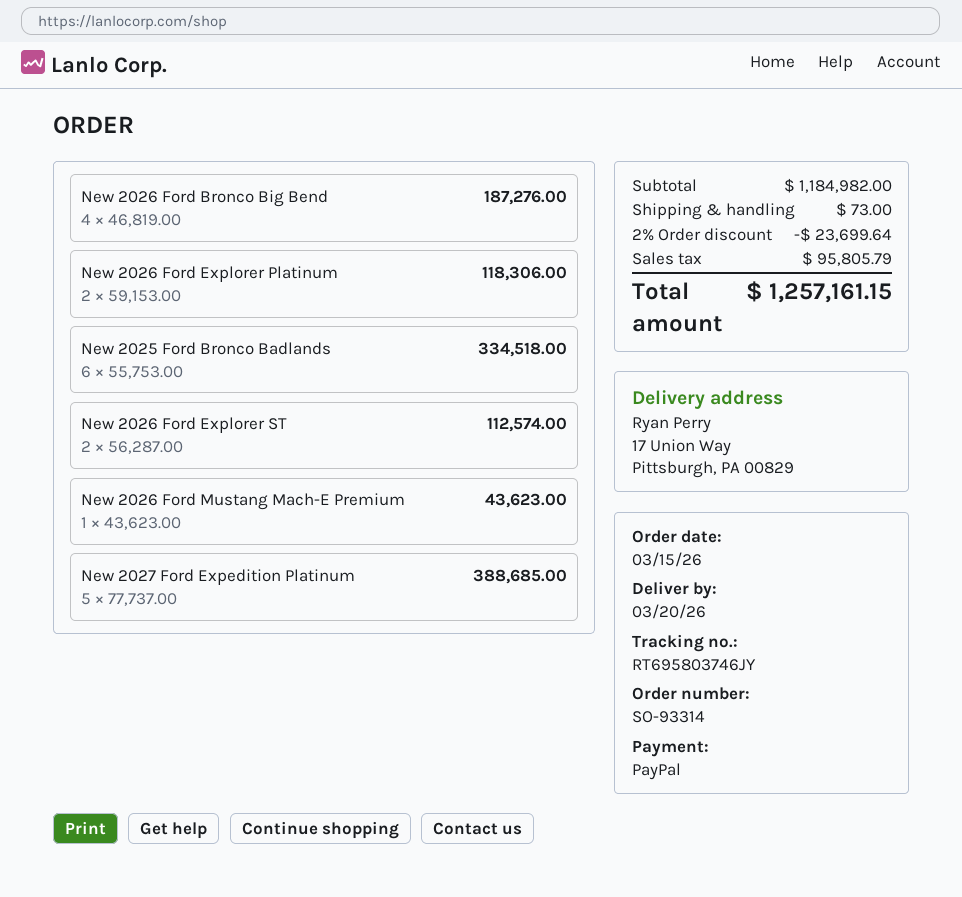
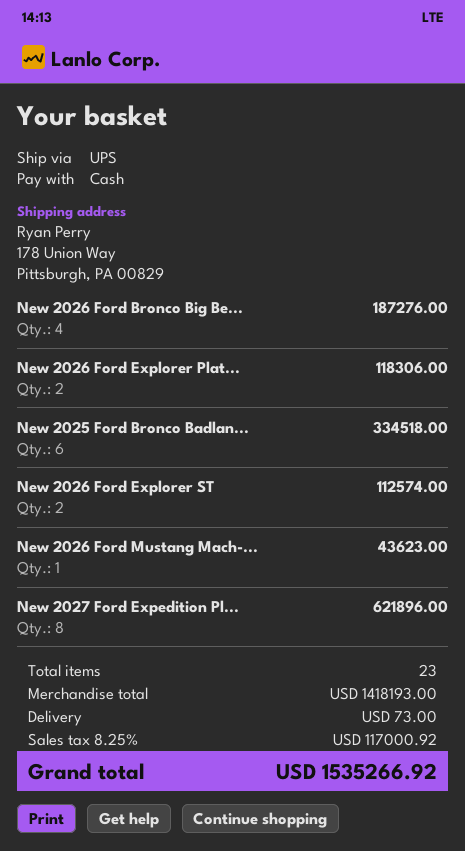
payment method: PayPal -> cash
ship to: 17 Union Way, Pittsburgh, PA 00829 -> 178 Union Way, Pittsburgh, PA 00829
New 2027 Ford Expedition Platinum: 5 for 388685.00 -> 8 for 621896.00
subtotal: 1184982.00 -> 1418193.00
discount: 2% = 23699.64 -> none
tax: 95805.79 -> 117000.92
total: 1257161.15 -> 1535266.92

